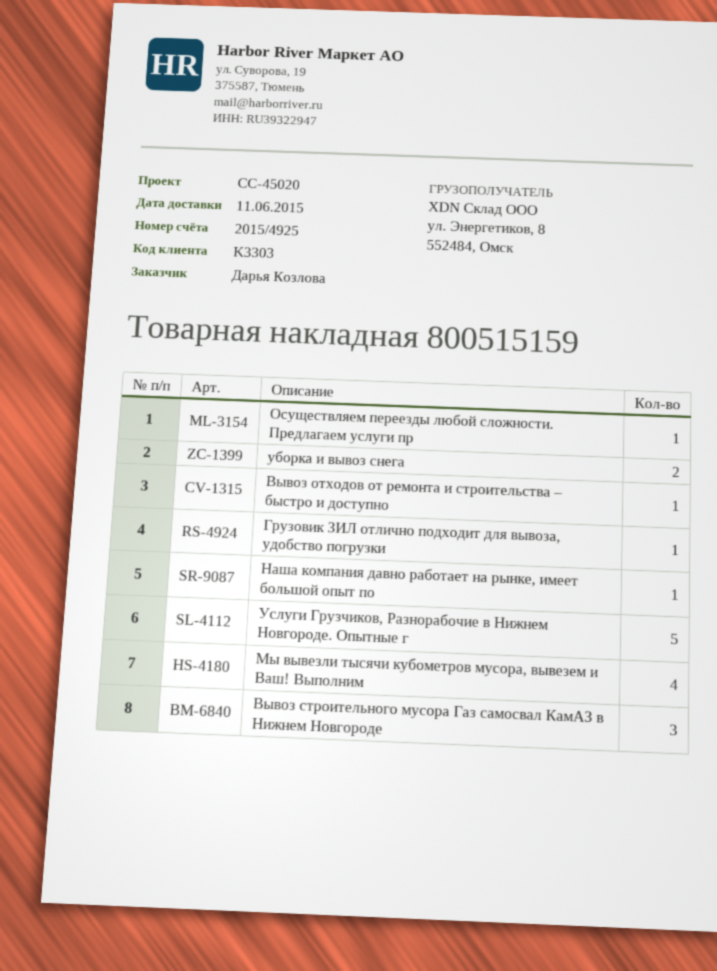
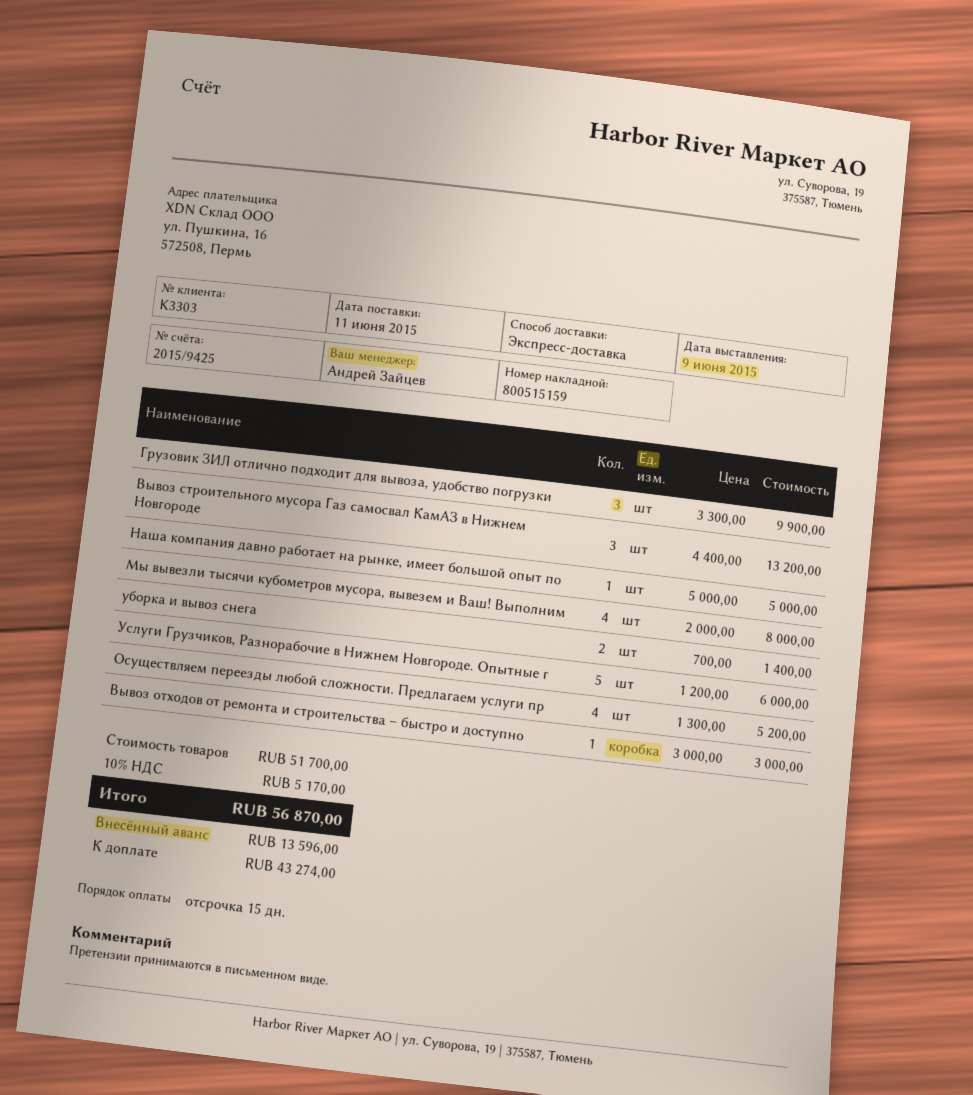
invoice number: 2015/4925 -> 2015/9425
Осуществляем переезды любой сложности. Предлагаем услуги пр: 1 -> 4
Грузовик ЗИЛ отлично подходит для вывоза, удобство погрузки: 1 -> 3

